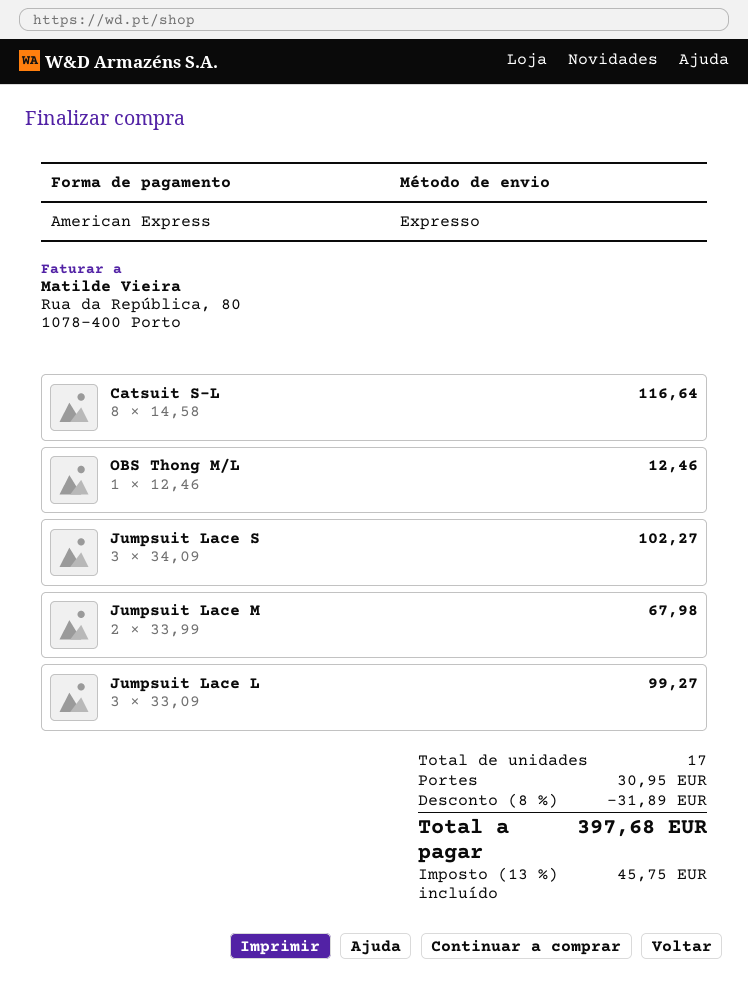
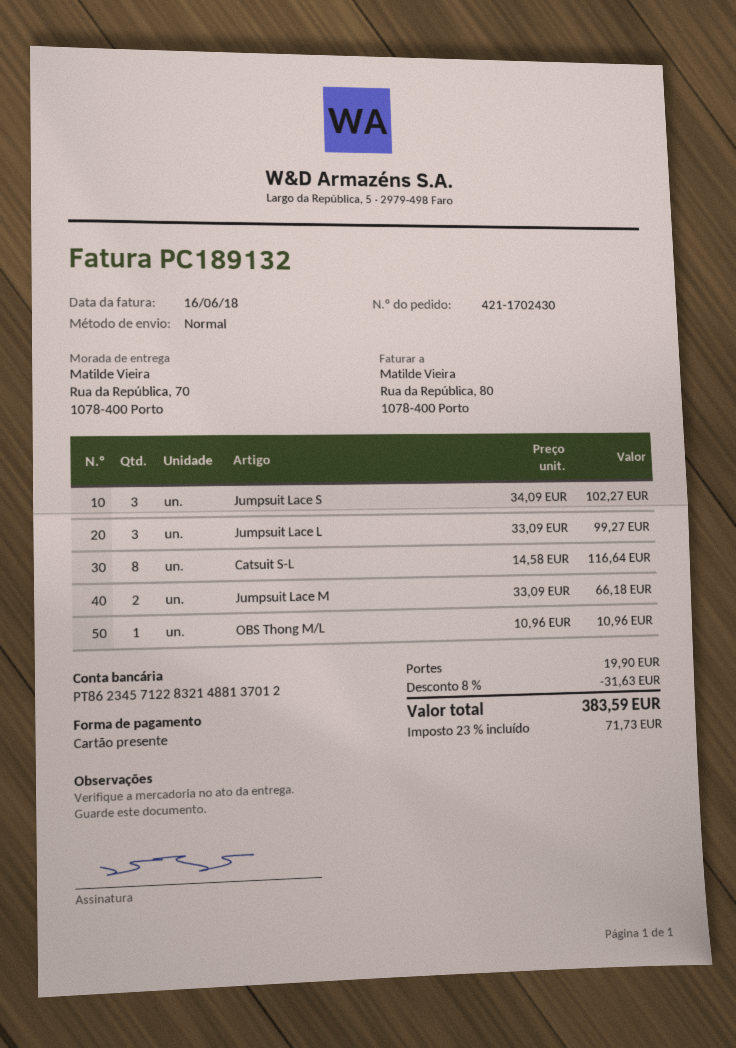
payment method: American Express -> gift card
shipping method: express -> standard
OBS Thong M/L: 1 x 12.46 = 12.46 -> 1 x 10.96 = 10.96
Jumpsuit Lace M: 2 x 33.99 = 67.98 -> 2 x 33.09 = 66.18
discount: 8% = 31.89 -> 8% = 31.63
shipping: 30.95 -> 19.90
tax: 13% = 45.75 -> 23% = 71.73
total: 397.68 -> 383.59

